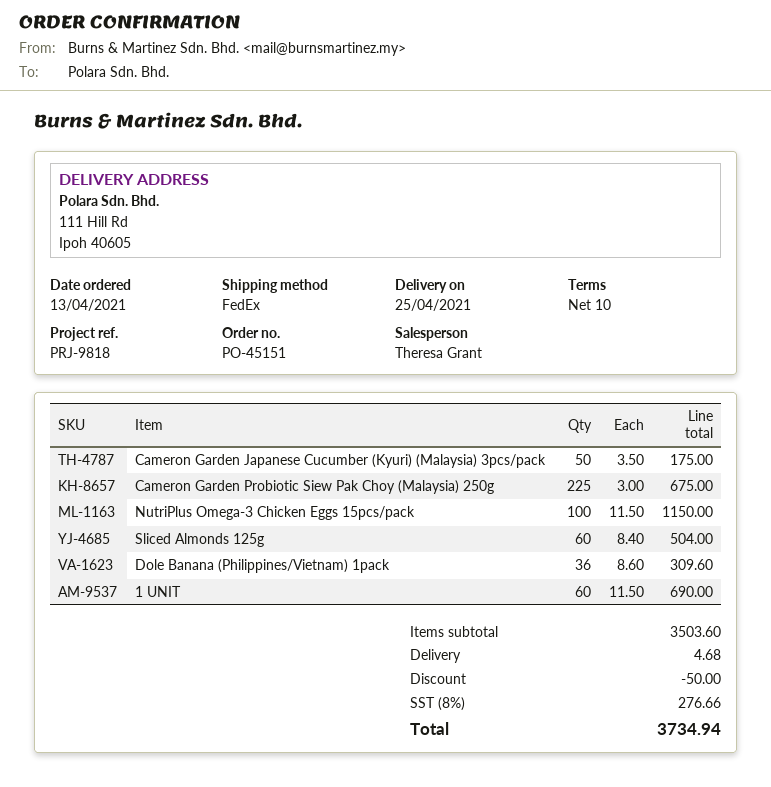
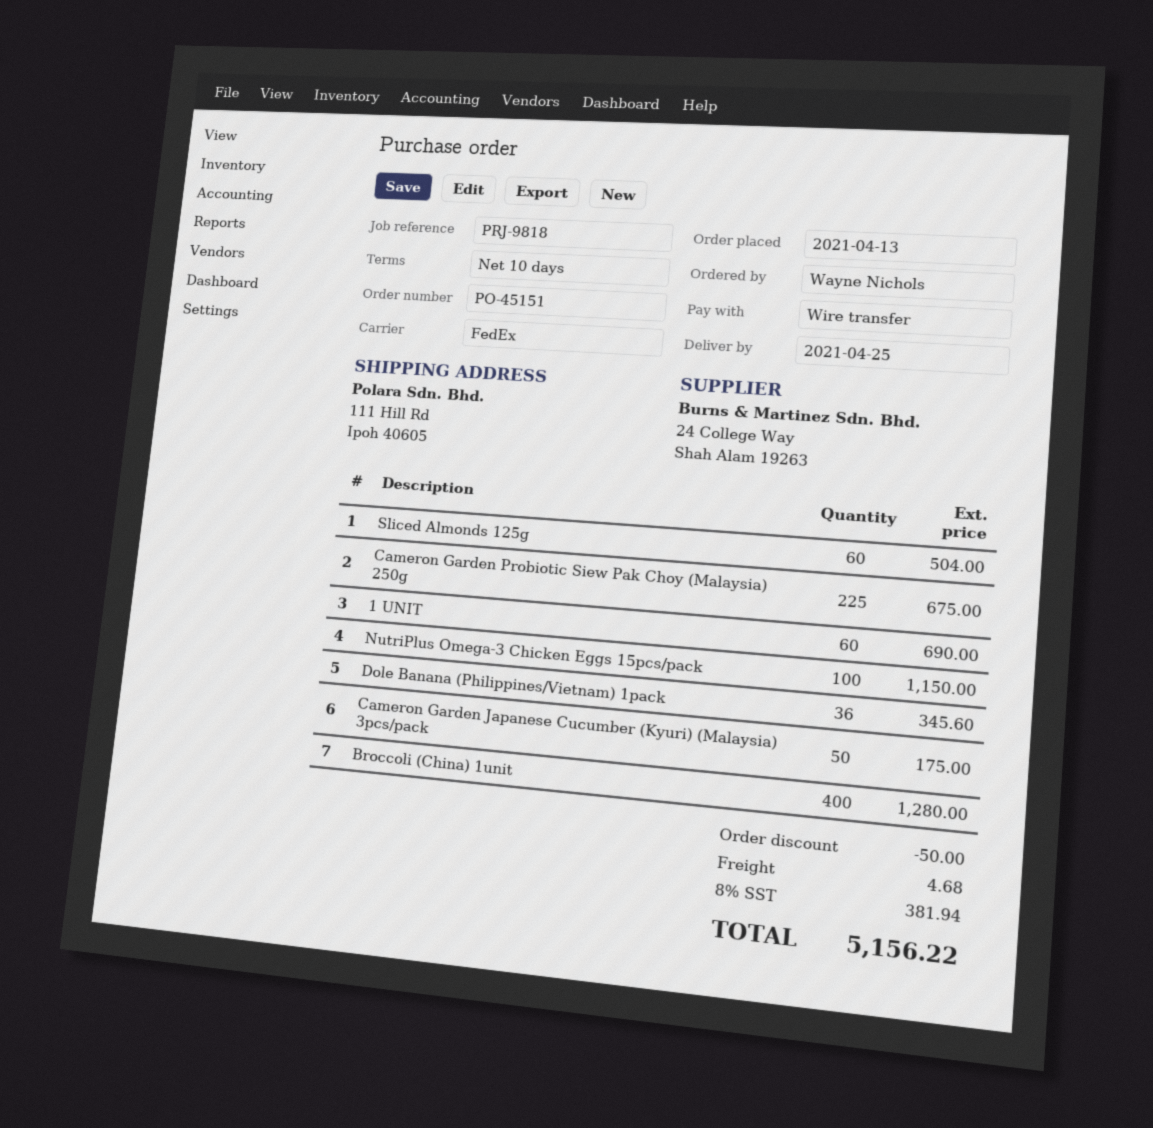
Dole Banana (Philippines/Vietnam) 1pack: 36 for 309.60 -> 36 for 345.60
Broccoli (China) 1unit: none -> 400 for 1280.00
tax: 8% = 276.66 -> 8% = 381.94
total: 3734.94 -> 5156.22

